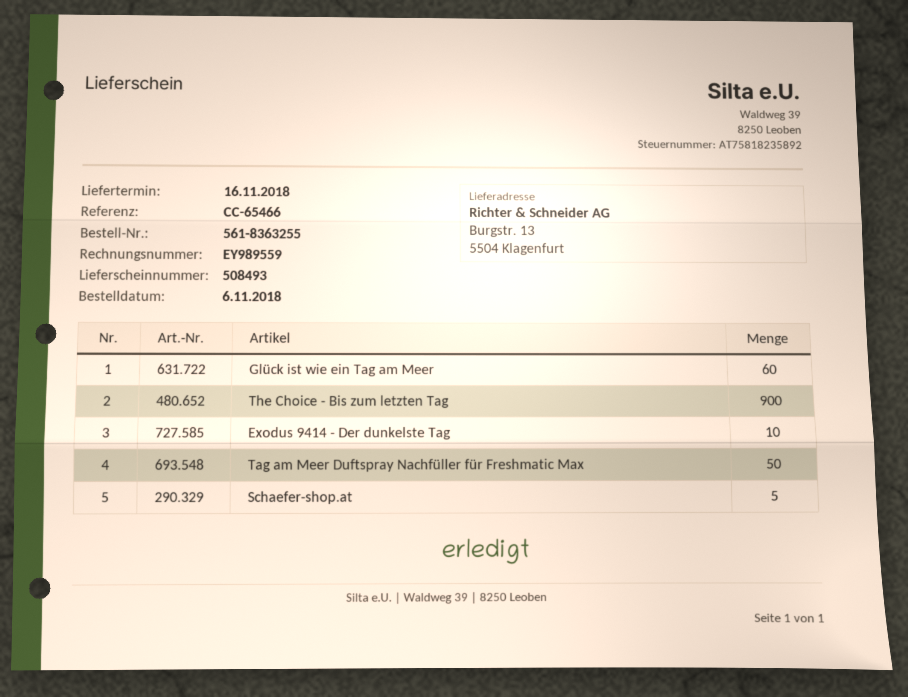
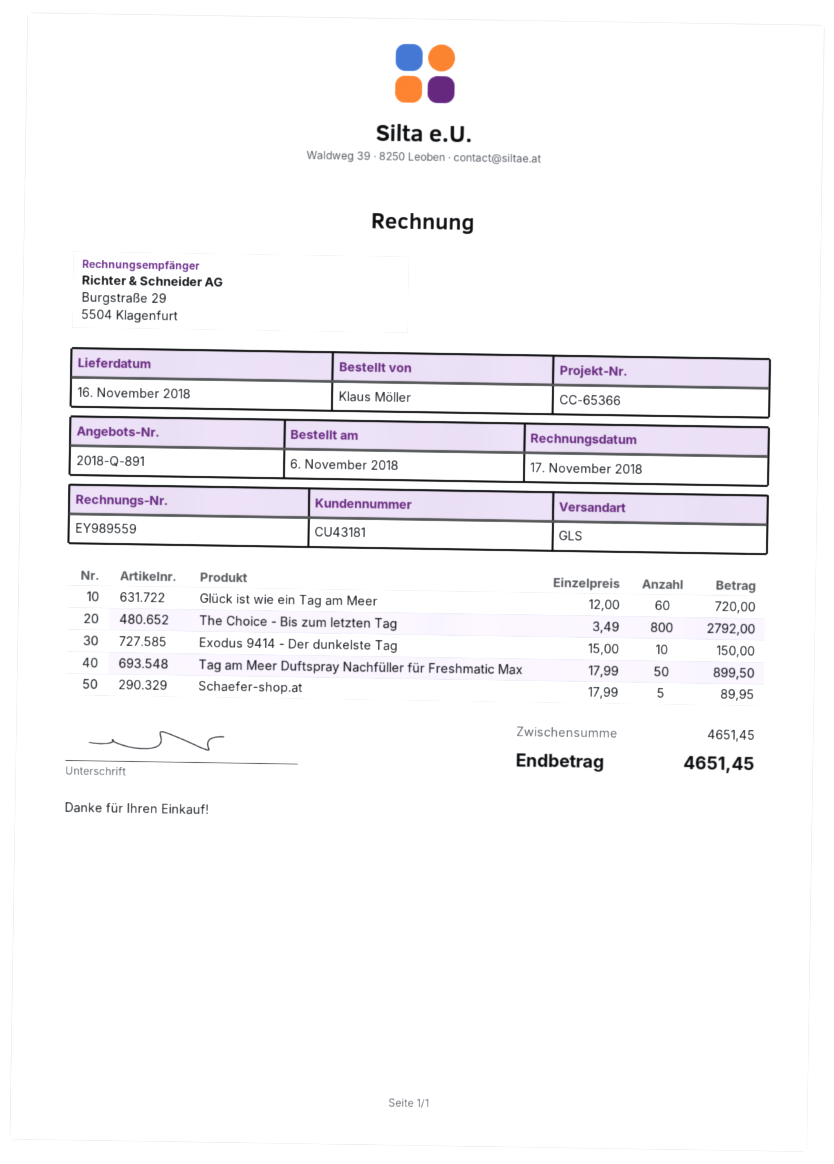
reference: CC-65466 -> CC-65366
The Choice - Bis zum letzten Tag: 900 -> 800

